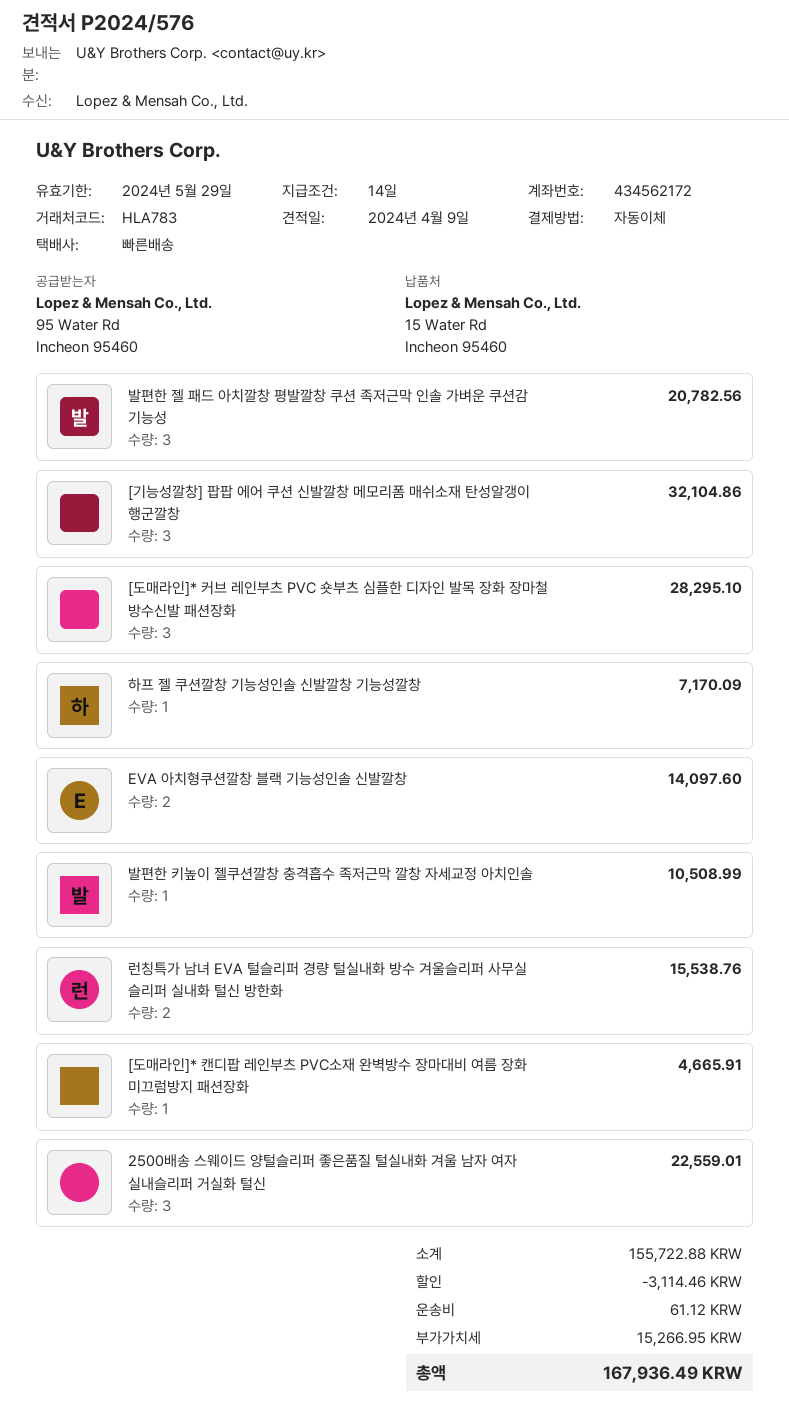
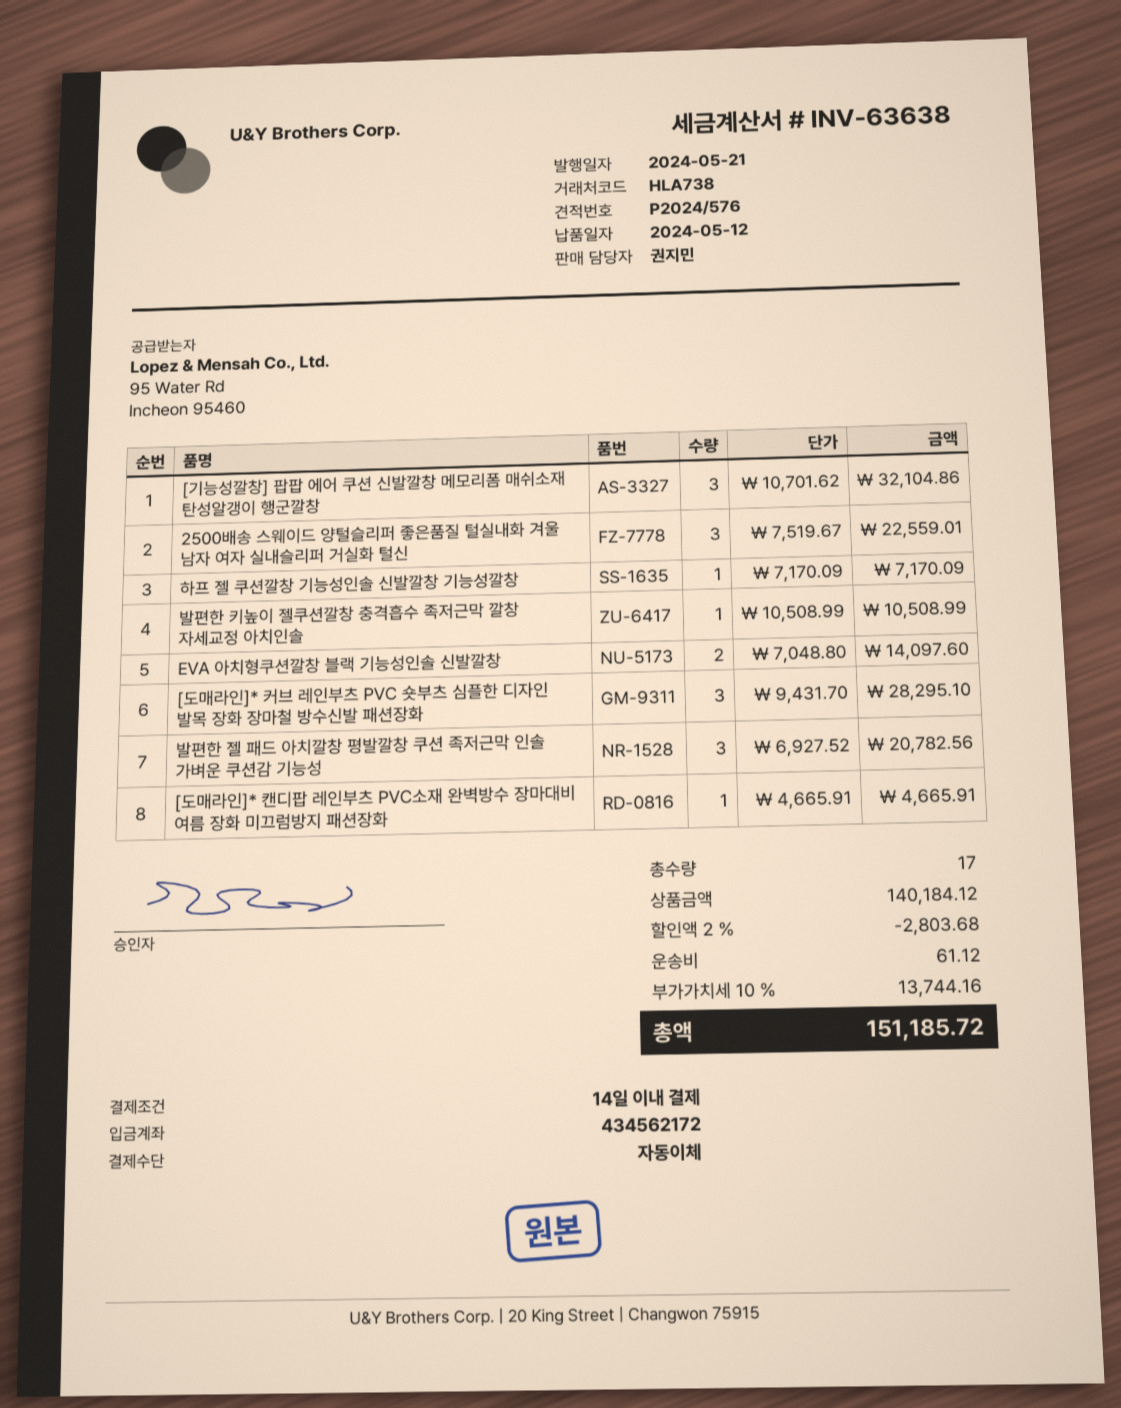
customer number: HLA783 -> HLA738
런칭특가 남녀 EVA 털슬리퍼 경량 털실내화 방수 겨울슬리퍼 사무실 슬리퍼 실내화 털신 방한화: 2 for 15538.76 -> none
subtotal: 155722.88 -> 140184.12
discount: 3114.46 -> 2803.68
tax: 15266.95 -> 13744.16
total: 167936.49 -> 151185.72

